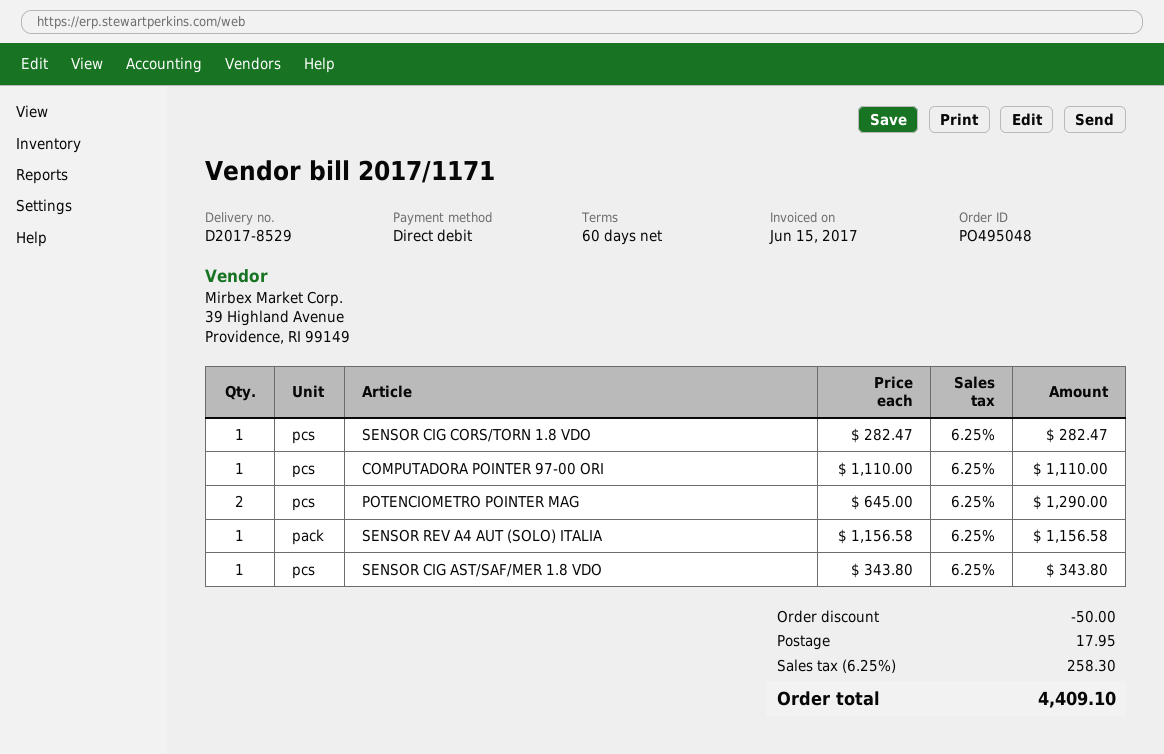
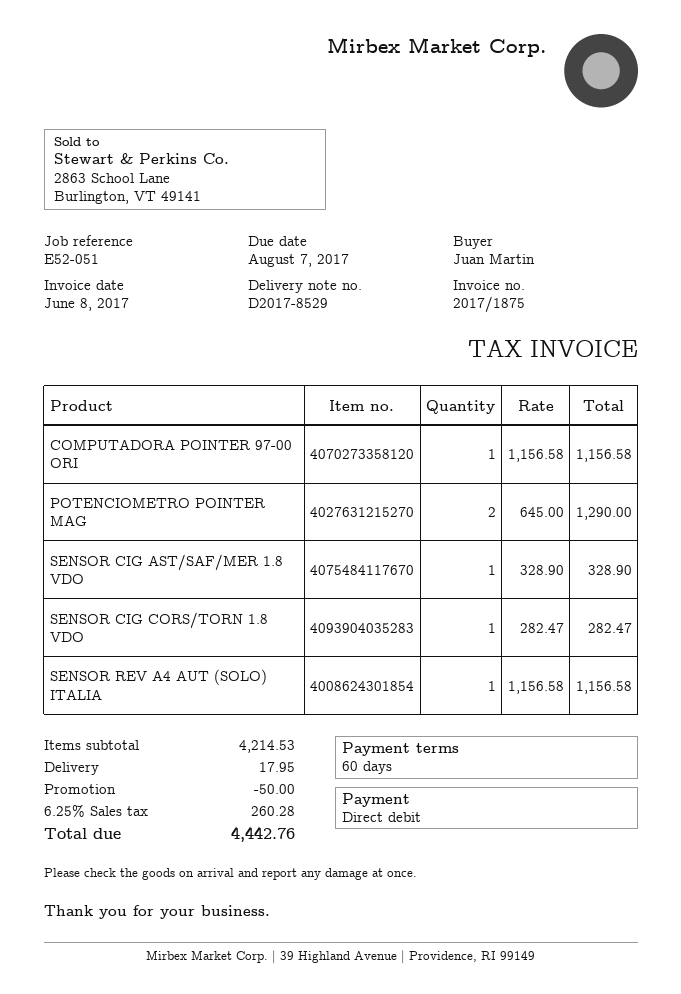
invoice number: 2017/1171 -> 2017/1875
invoice date: 2017-06-15 -> 2017-06-08
COMPUTADORA POINTER 97-00 ORI: 1 x 1110.00 = 1110.00 -> 1 x 1156.58 = 1156.58
SENSOR CIG AST/SAF/MER 1.8 VDO: 1 x 343.80 = 343.80 -> 1 x 328.90 = 328.90
tax: 6.25% = 258.30 -> 6.25% = 260.28
total: 4409.10 -> 4442.76

